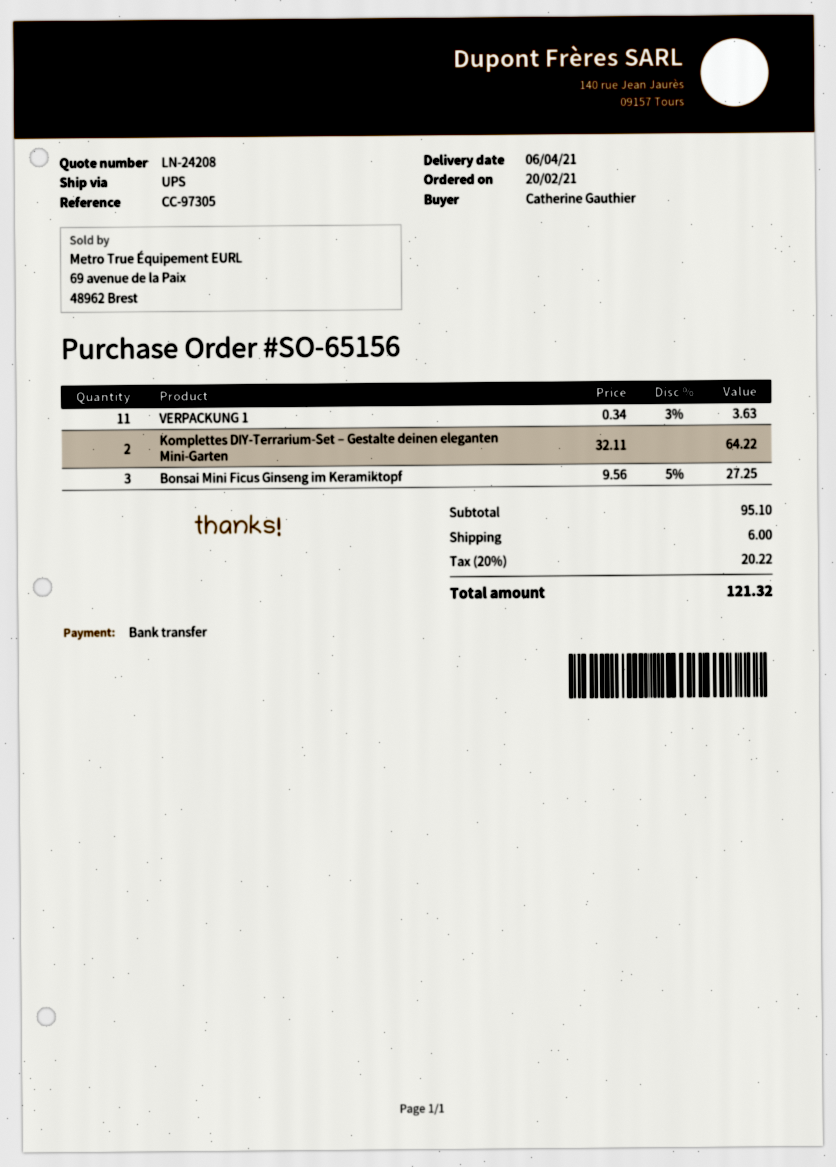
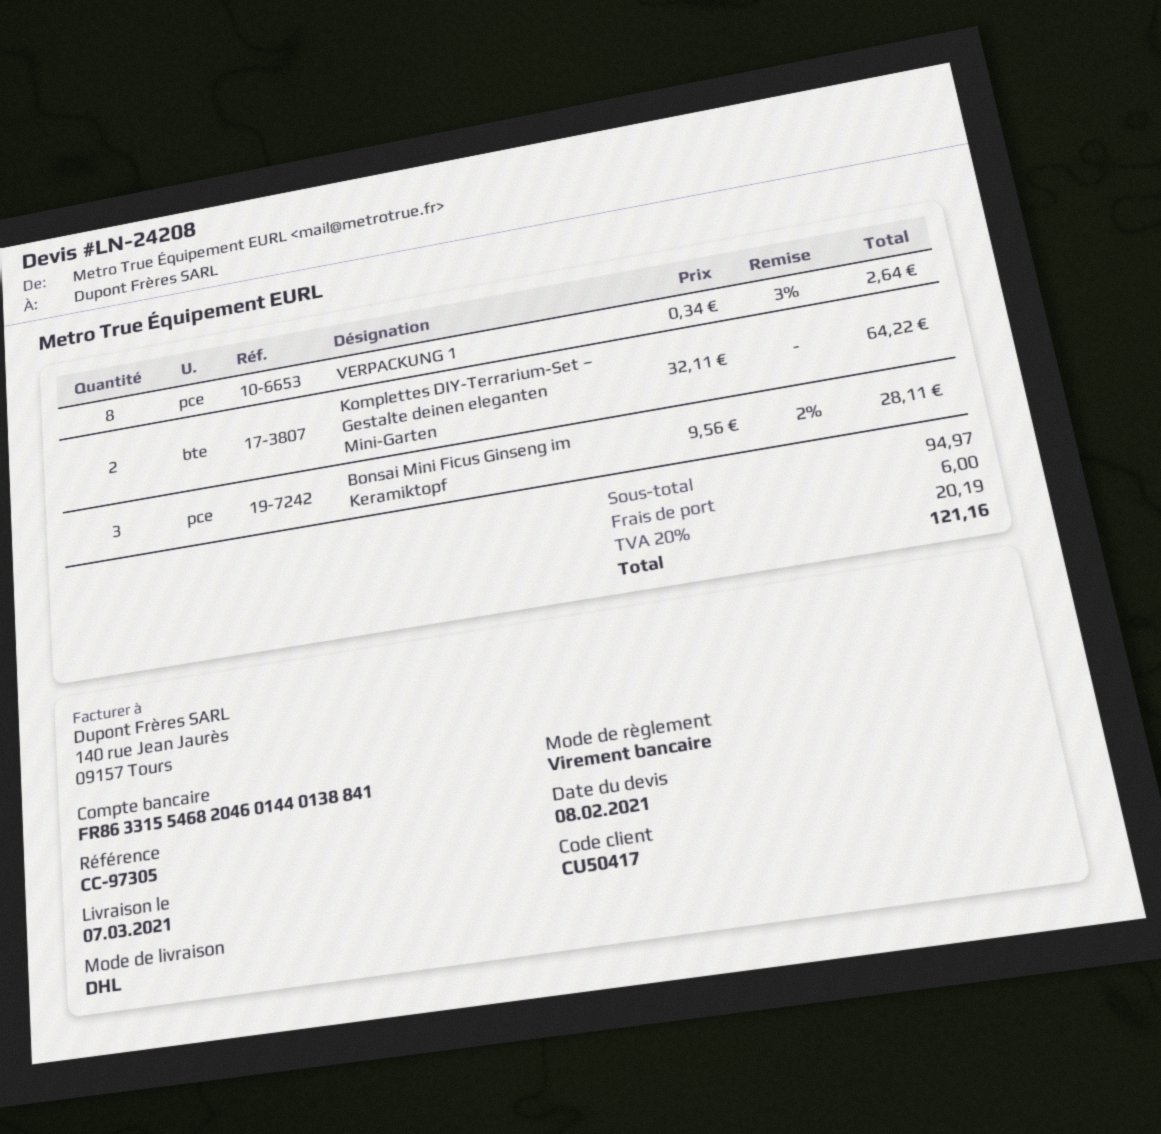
delivery date: 2021-04-06 -> 2021-03-07
shipping method: UPS -> DHL
VERPACKUNG 1: 11 x 0.34 - 3% = 3.63 -> 8 x 0.34 - 3% = 2.64
Bonsai Mini Ficus Ginseng im Keramiktopf: 3 x 9.56 - 5% = 27.25 -> 3 x 9.56 - 2% = 28.11
subtotal: 95.10 -> 94.97
tax: 20% = 20.22 -> 20% = 20.19
total: 121.32 -> 121.16

